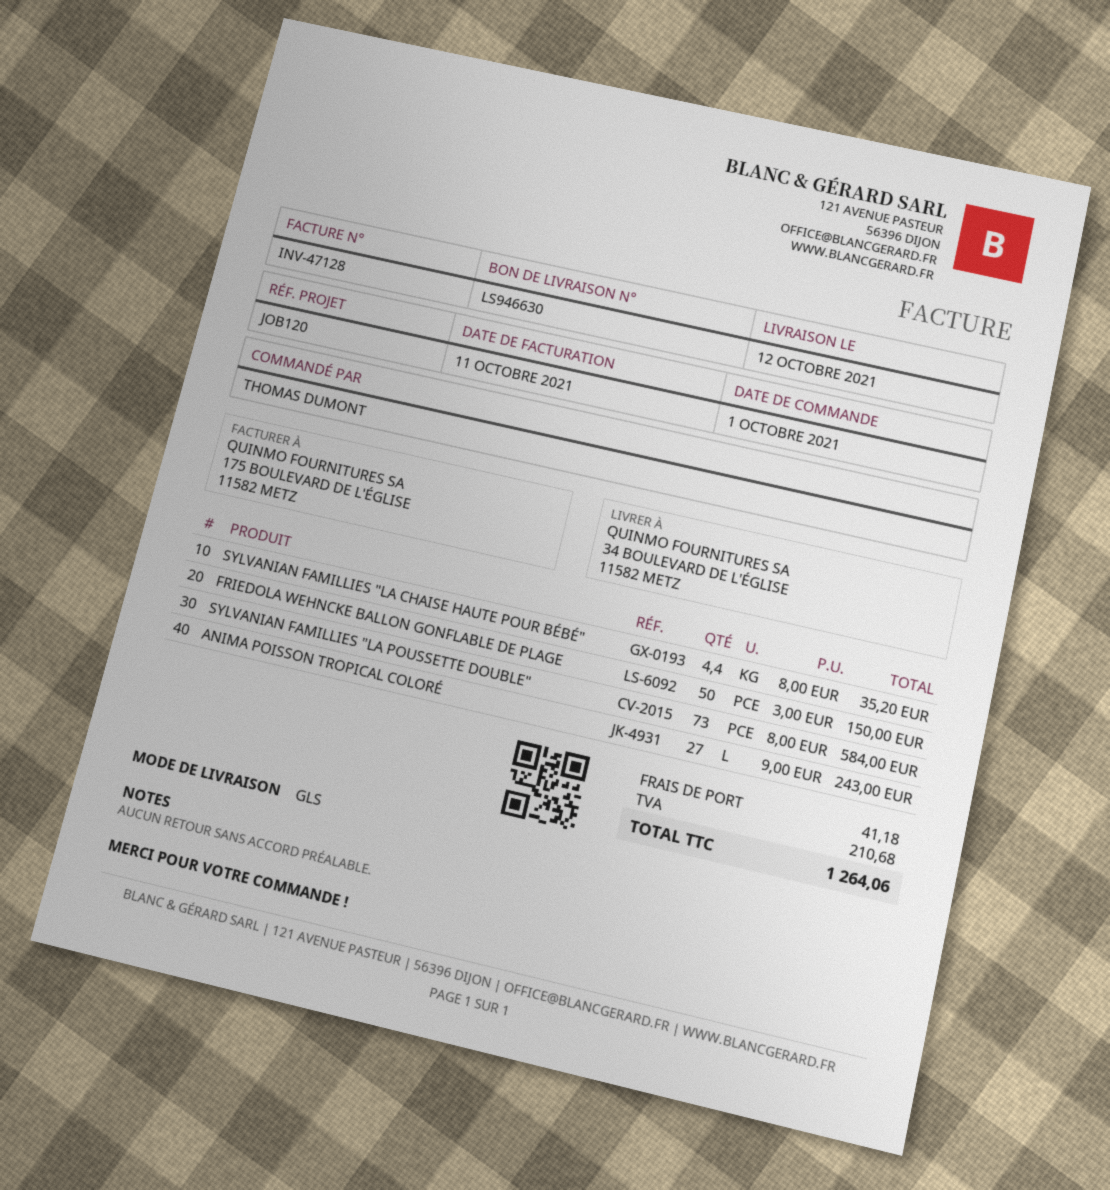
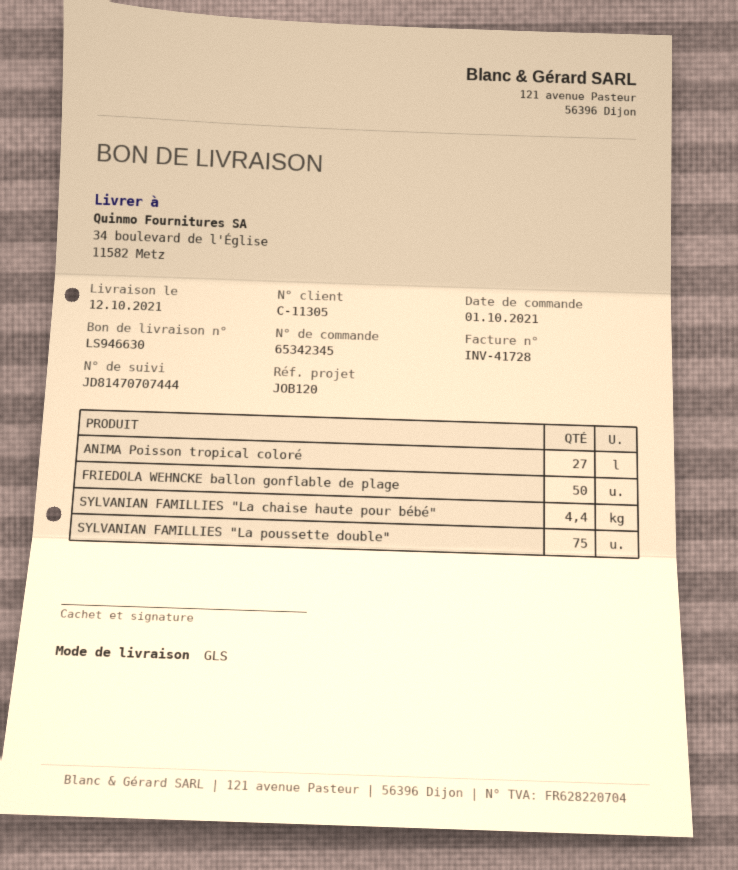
invoice number: INV-47128 -> INV-41728
SYLVANIAN FAMILLIES "LA POUSSETTE DOUBLE": 73 -> 75

